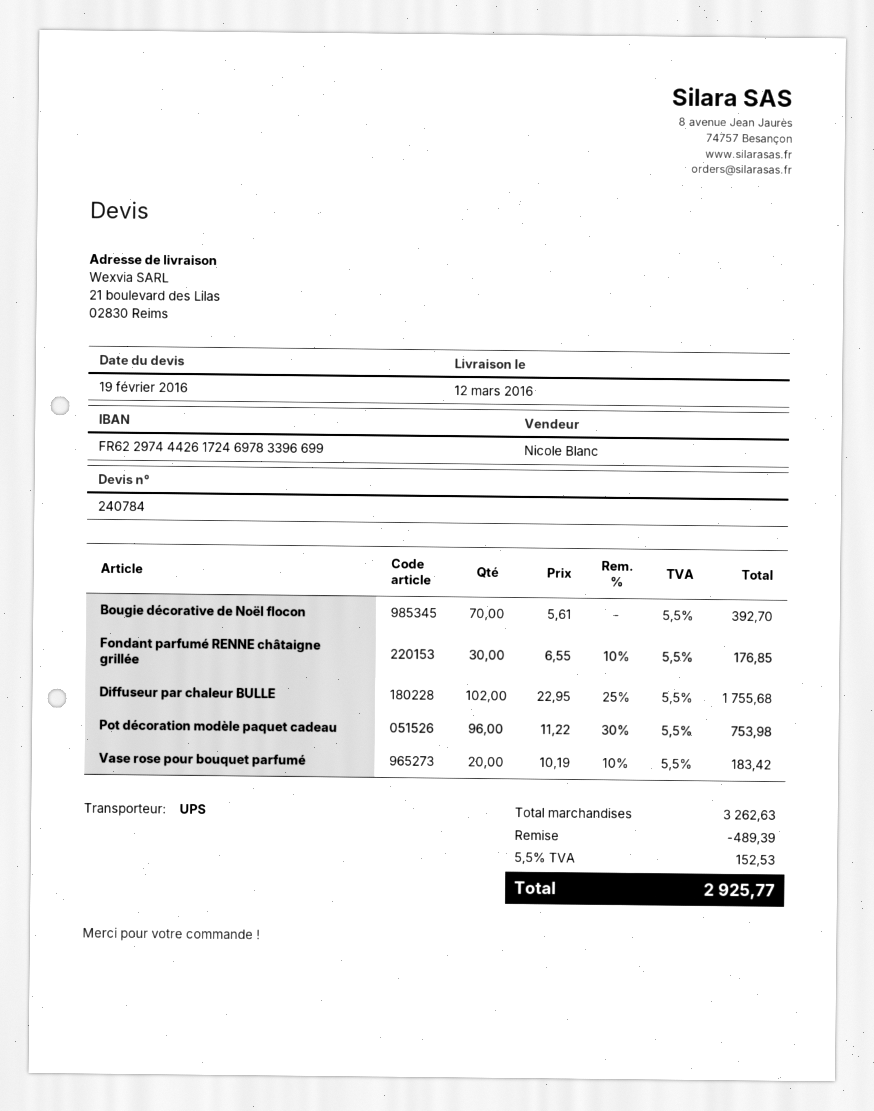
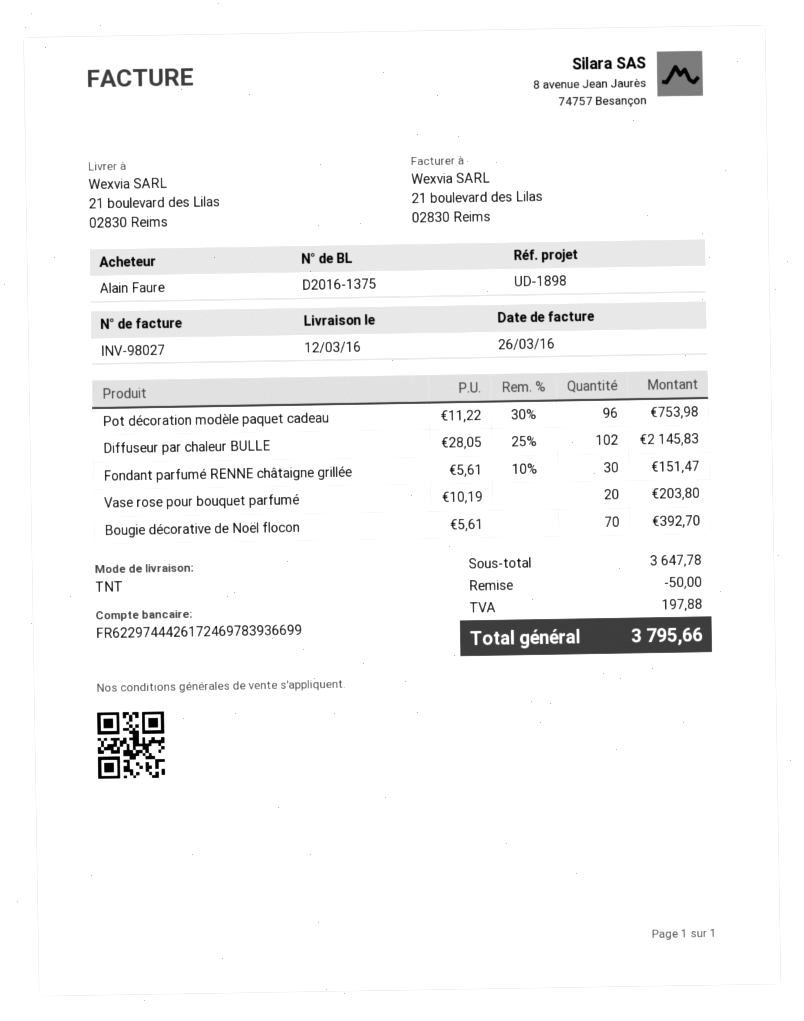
bank account: FR6229744426172469783396699 -> FR6229744426172469783936699
shipping method: UPS -> TNT
Fondant parfumé RENNE châtaigne grillée: 30 x 6.55 - 10% = 176.85 -> 30 x 5.61 - 10% = 151.47
Diffuseur par chaleur BULLE: 102 x 22.95 - 25% = 1755.68 -> 102 x 28.05 - 25% = 2145.83
Vase rose pour bouquet parfumé: 20 x 10.19 - 10% = 183.42 -> 20 x 10.19 = 203.80
subtotal: 3262.63 -> 3647.78
discount: 489.39 -> 50.00
tax: 152.53 -> 197.88
total: 2925.77 -> 3795.66

